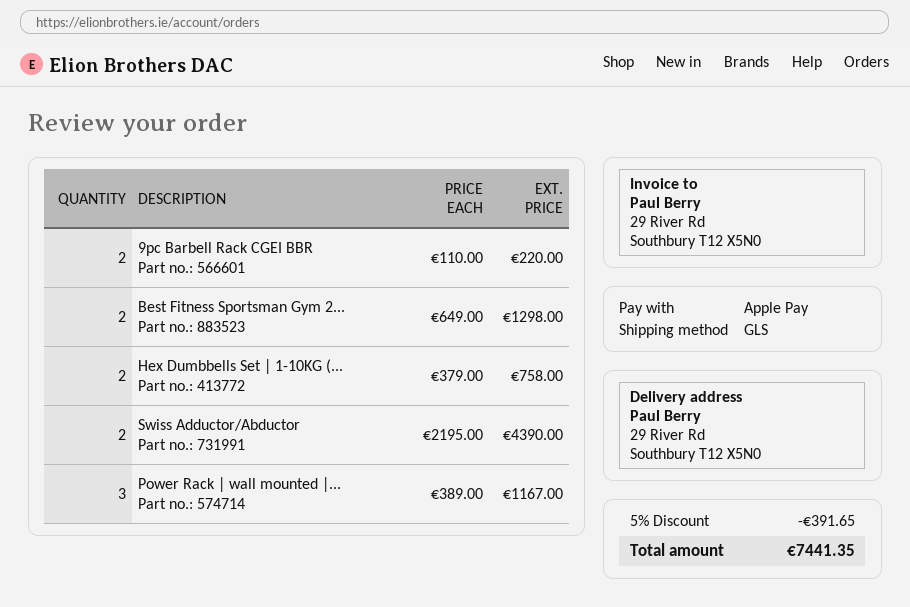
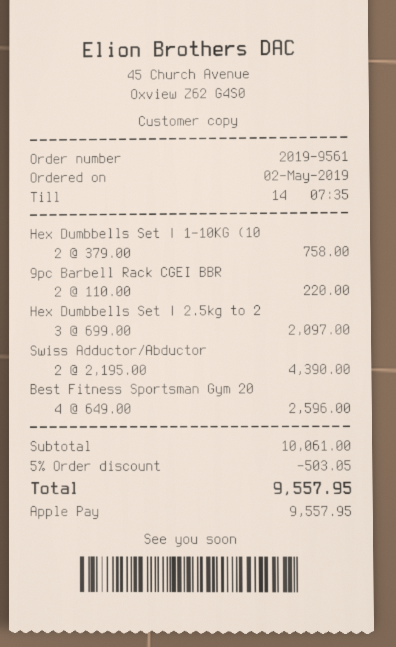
Best Fitness Sportsman Gym 2...: 2 x 649.00 = 1298.00 -> 4 x 649.00 = 2596.00
Power Rack | wall mounted |...: 3 x 389.00 = 1167.00 -> none
Hex Dumbbells Set | 2.5kg to 2: none -> 3 x 699.00 = 2097.00
discount: 5% = 391.65 -> 5% = 503.05
total: 7441.35 -> 9557.95

